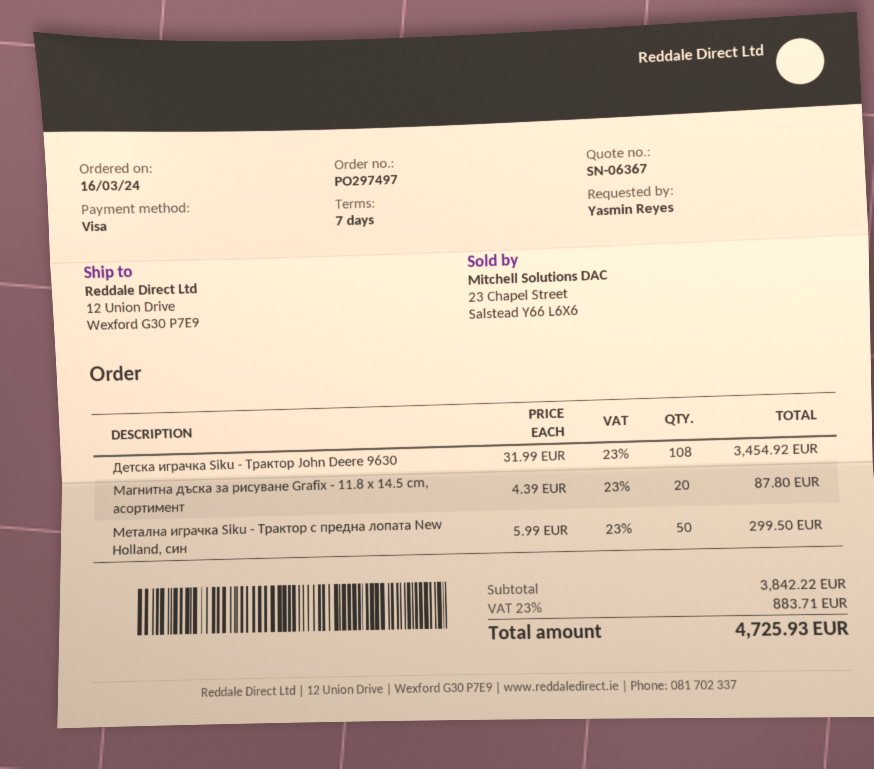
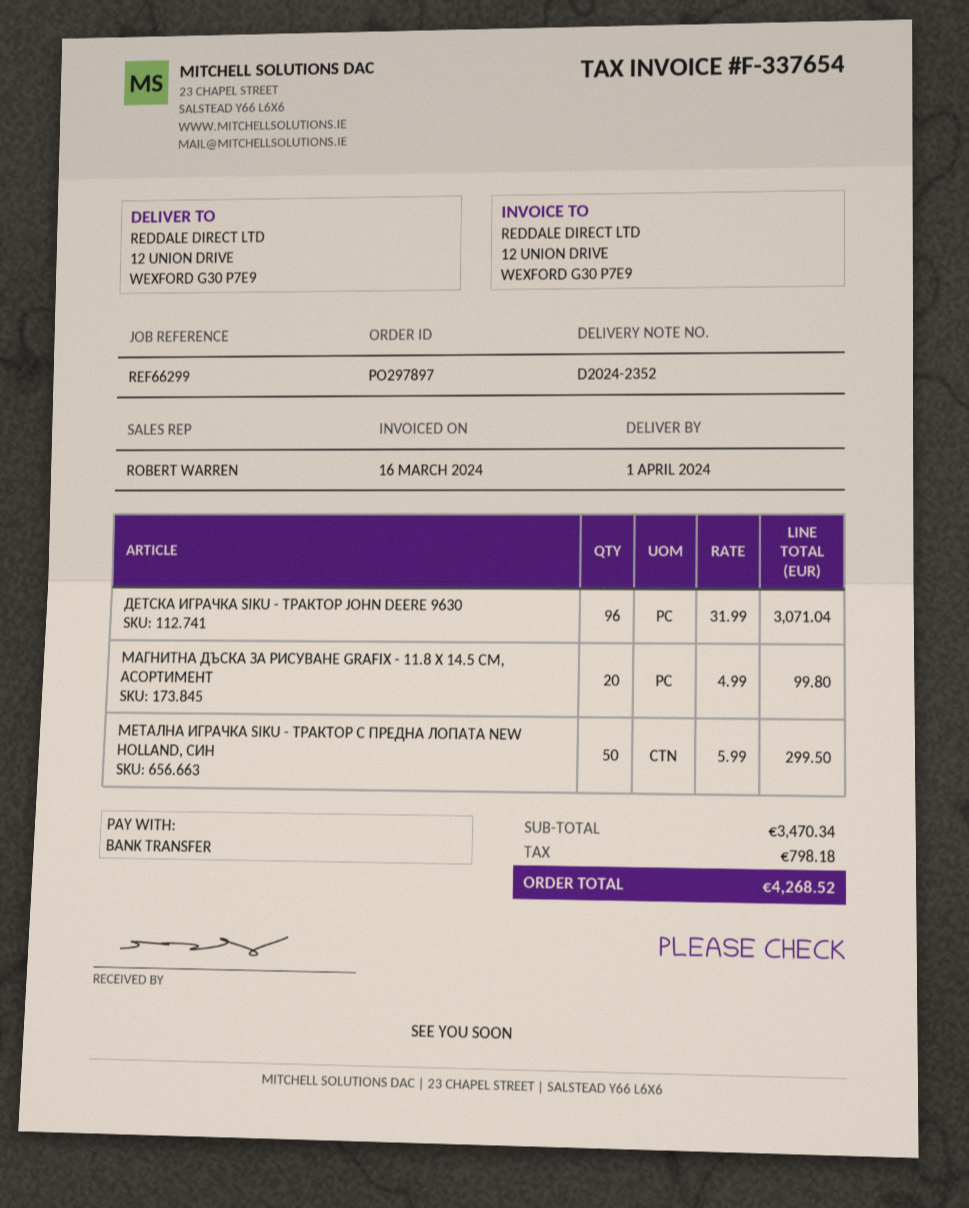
order number: PO297497 -> PO297897
payment method: Visa -> bank transfer
Детска играчка Siku - Трактор John Deere 9630: 108 x 31.99 = 3454.92 -> 96 x 31.99 = 3071.04
Магнитна дъска за рисуване Grafix - 11.8 х 14.5 cm, асортимент: 20 x 4.39 = 87.80 -> 20 x 4.99 = 99.80
subtotal: 3842.22 -> 3470.34
tax: 883.71 -> 798.18
total: 4725.93 -> 4268.52

